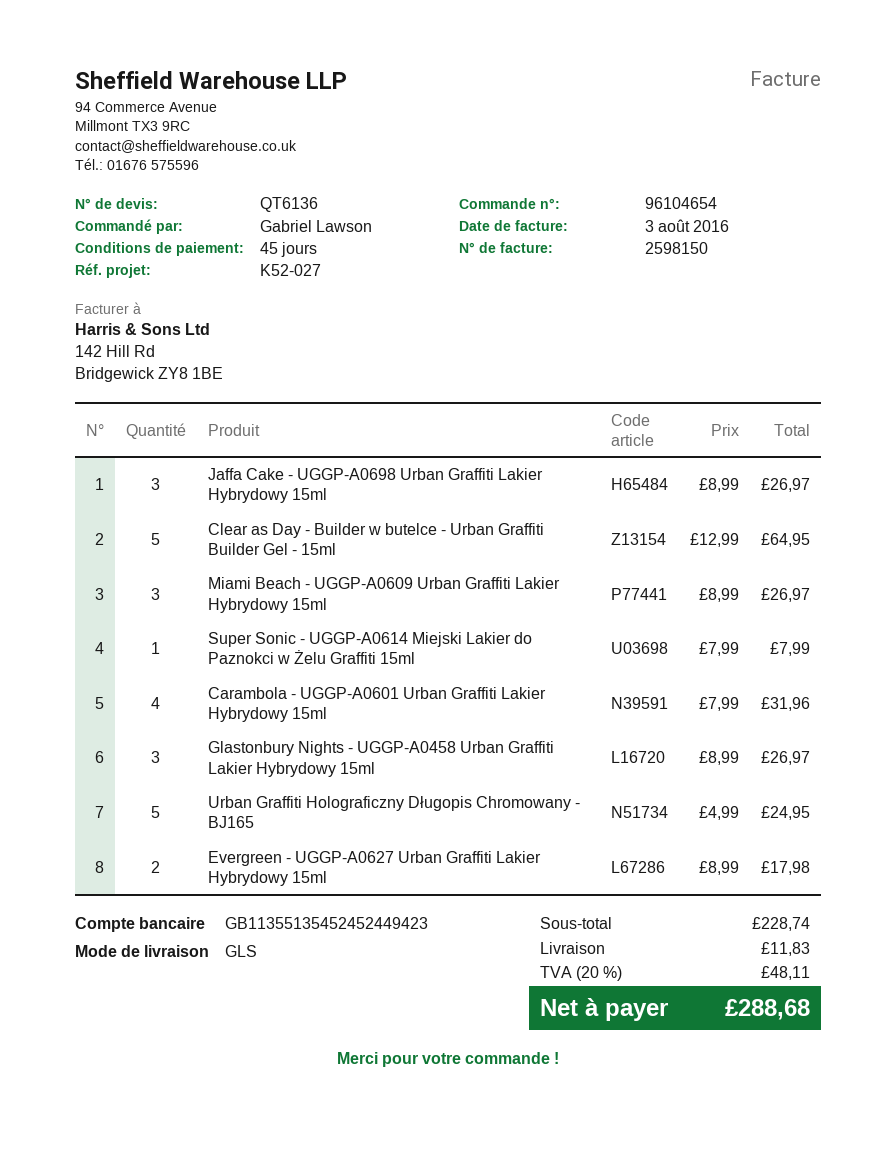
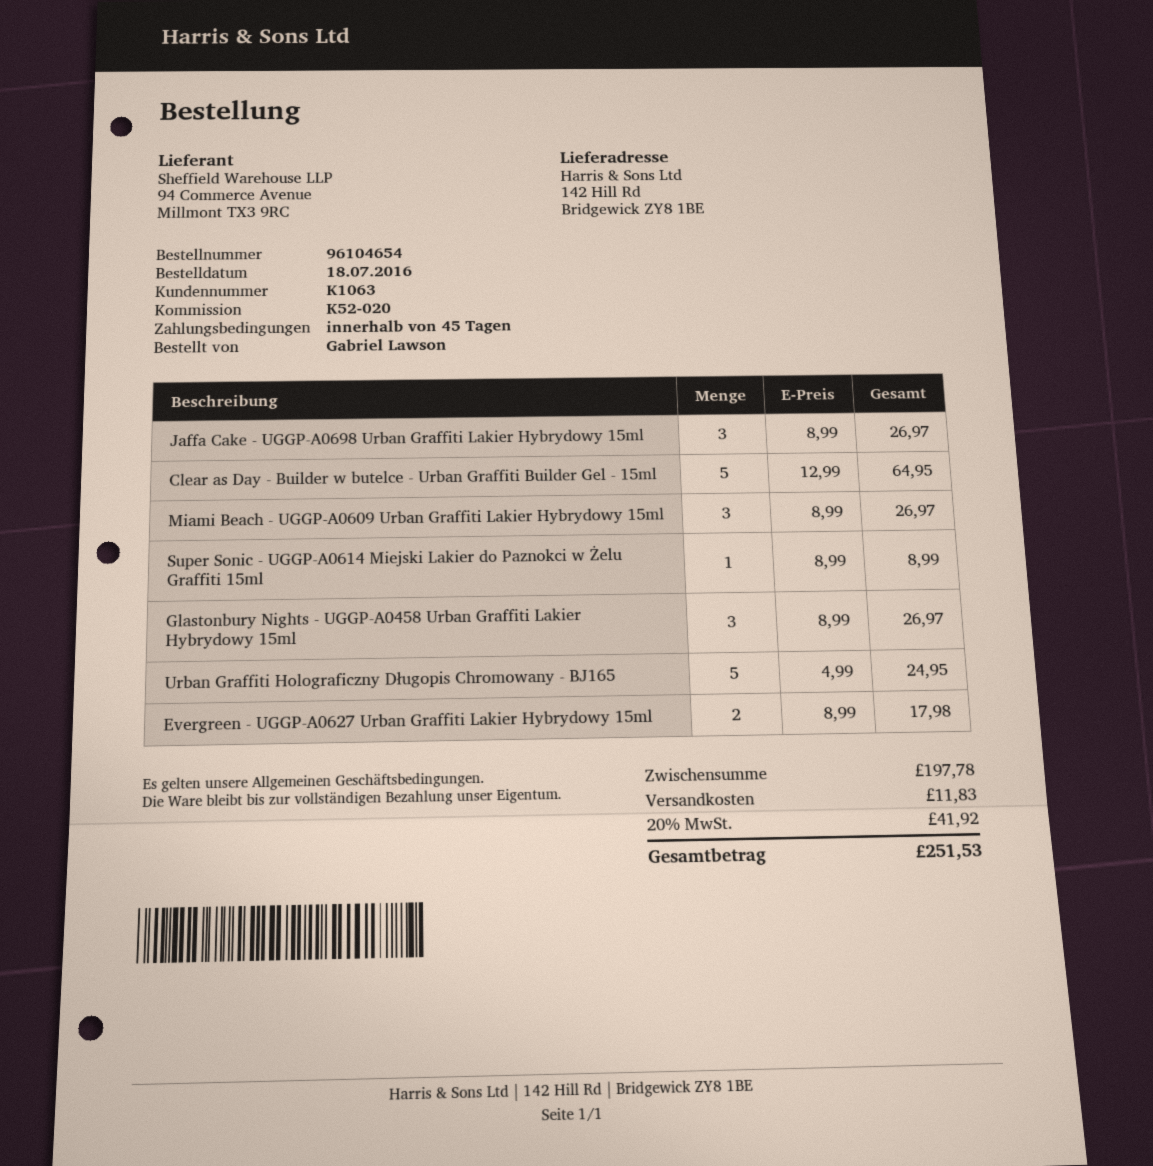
reference: K52-027 -> K52-020
Super Sonic - UGGP-A0614 Miejski Lakier do Paznokci w Żelu Graffiti 15ml: 1 x 7.99 = 7.99 -> 1 x 8.99 = 8.99
Carambola - UGGP-A0601 Urban Graffiti Lakier Hybrydowy 15ml: 4 x 7.99 = 31.96 -> none
subtotal: 228.74 -> 197.78
tax: 20% = 48.11 -> 20% = 41.92
total: 288.68 -> 251.53

